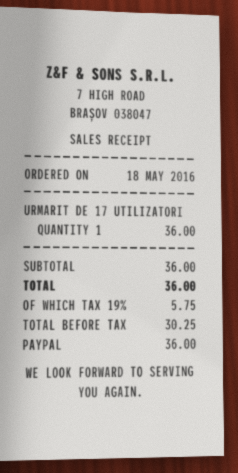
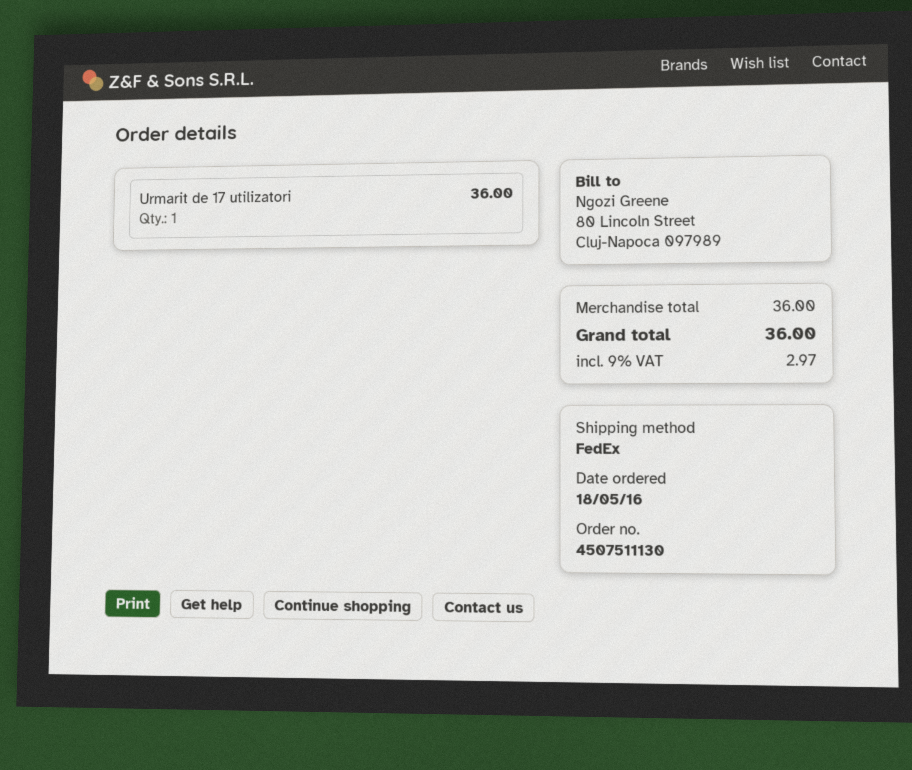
tax: 19% = 5.75 -> 9% = 2.97

